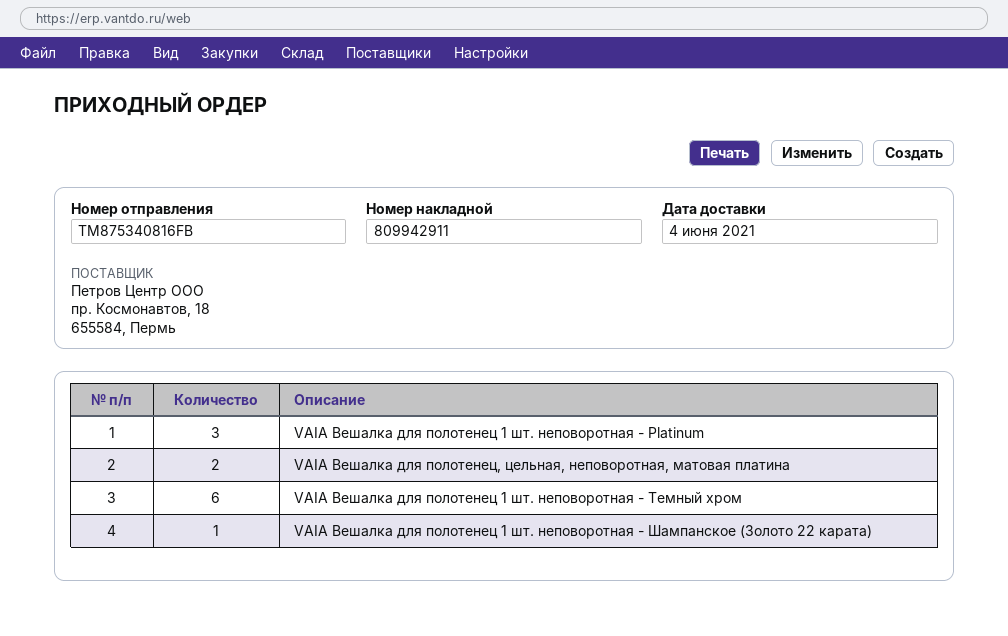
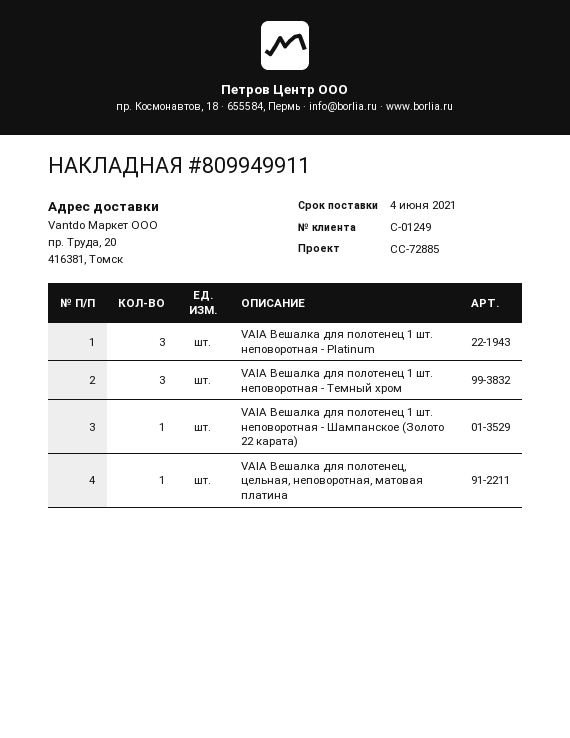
delivery note number: 809942911 -> 809949911
VAIA Вешалка для полотенец, цельная, неповоротная, матовая платина: 2 -> 1
VAIA Вешалка для полотенец 1 шт. неповоротная - Темный хром: 6 -> 3

